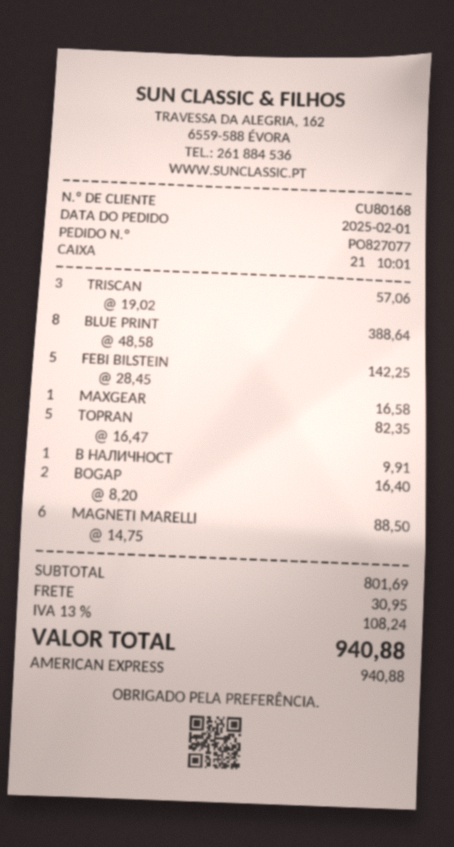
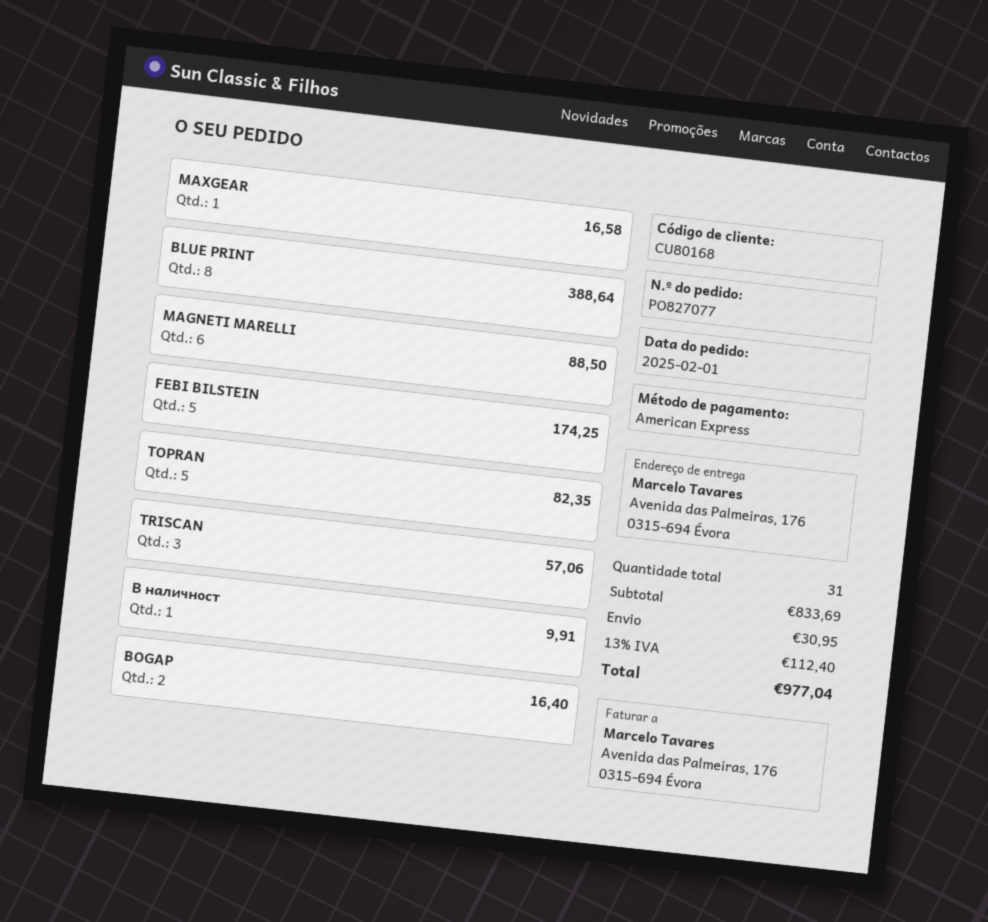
FEBI BILSTEIN: 5 for 142.25 -> 5 for 174.25
subtotal: 801.69 -> 833.69
tax: 13% = 108.24 -> 13% = 112.40
total: 940.88 -> 977.04

